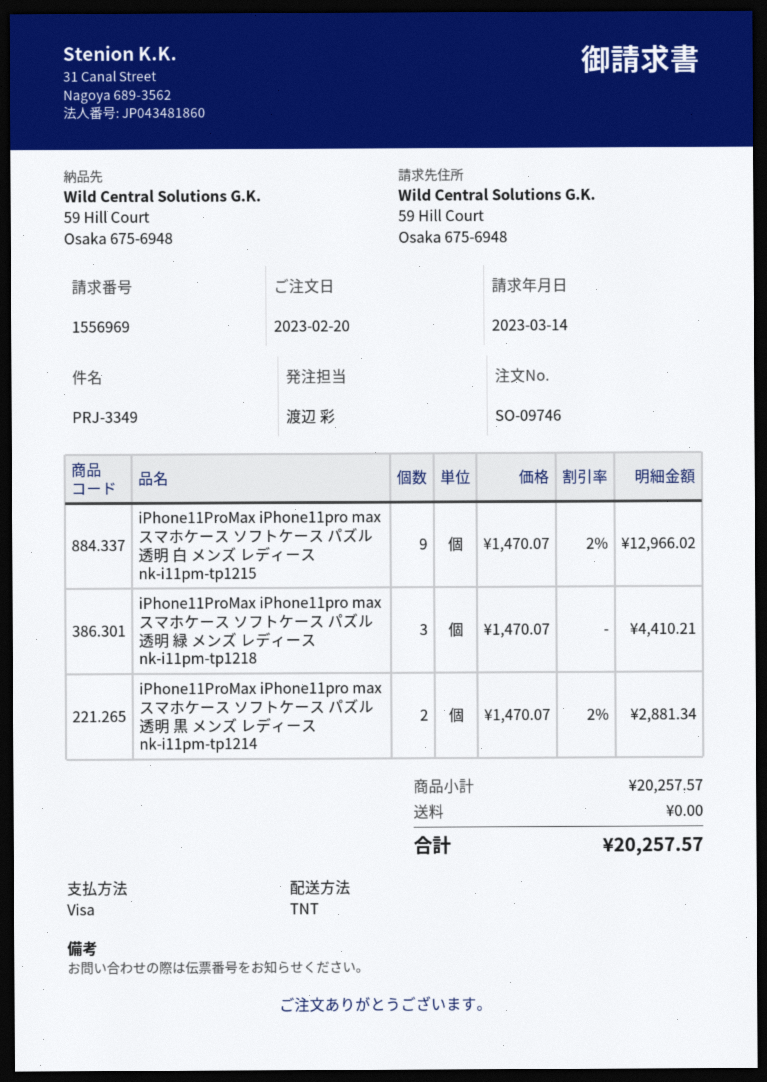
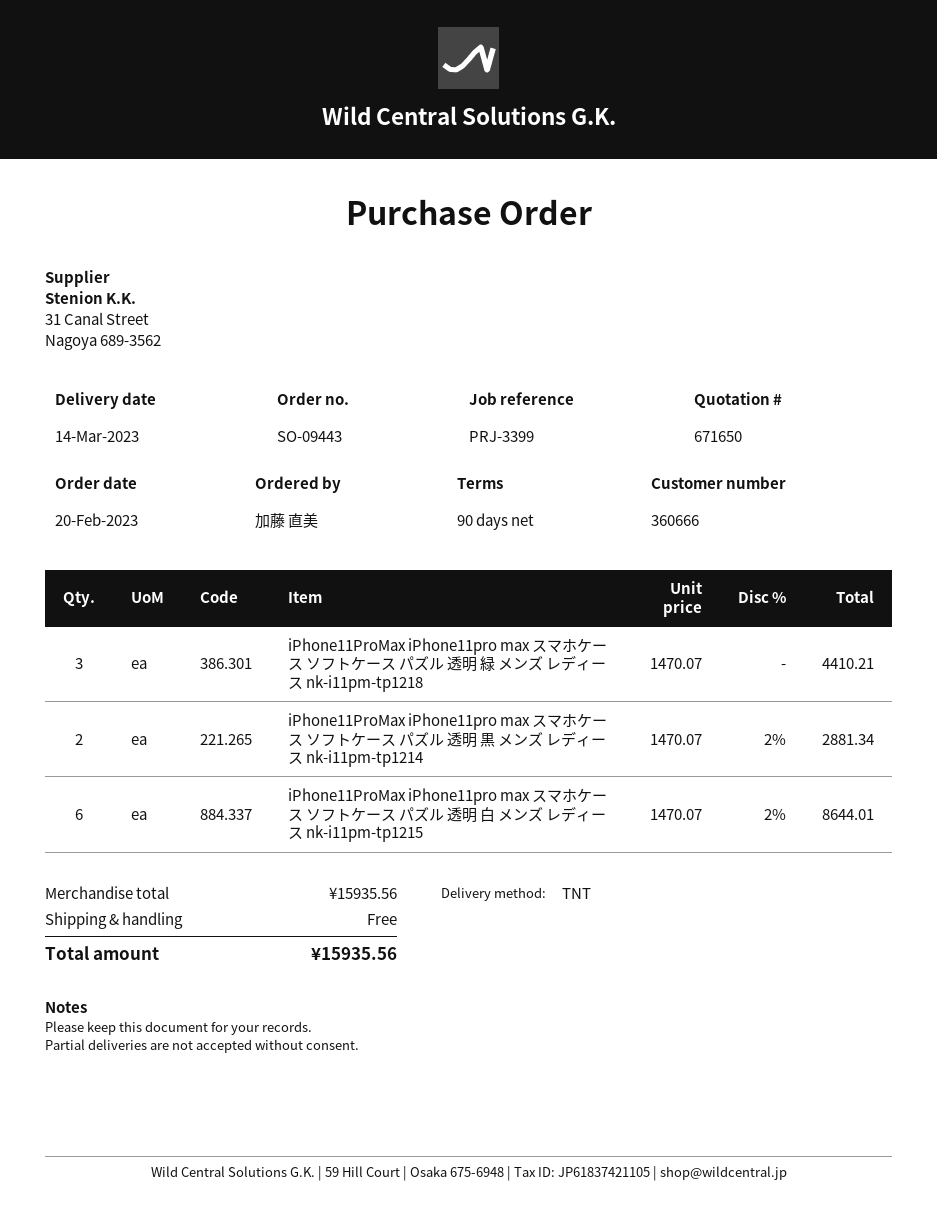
order number: SO-09746 -> SO-09443
reference: PRJ-3349 -> PRJ-3399
ordered by: 渡辺 彩 -> 加藤 直美
iPhone11ProMax iPhone11pro max スマホケース ソフトケース パズル 透明 白 メンズ レディース nk-i11pm-tp1215: 9 x 1470.07 - 2% = 12966.02 -> 6 x 1470.07 - 2% = 8644.01
subtotal: 20257.57 -> 15935.56
total: 20257.57 -> 15935.56

